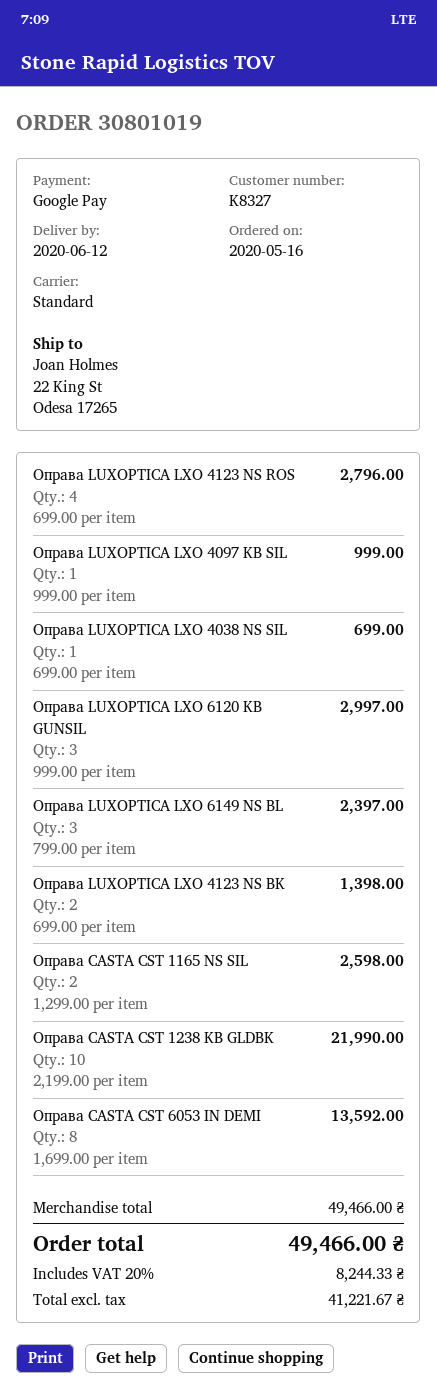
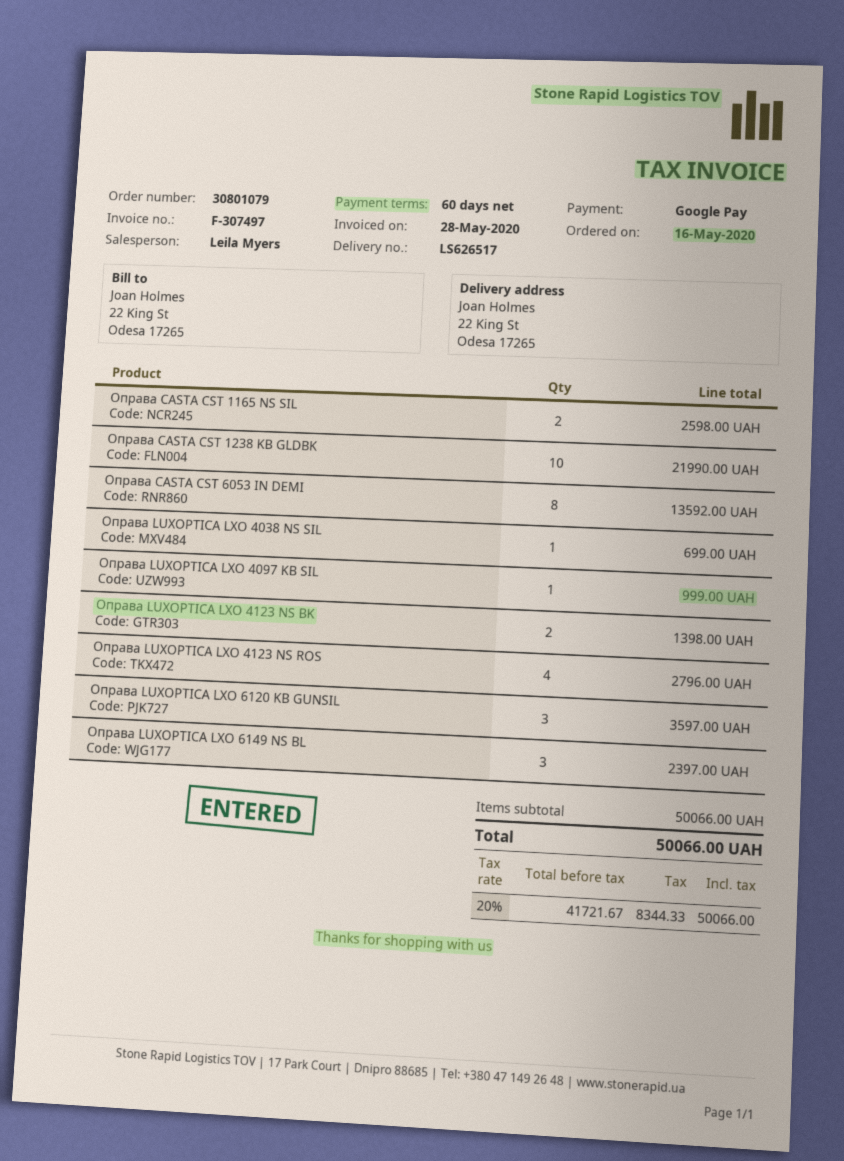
order number: 30801019 -> 30801079
Оправа LUXOPTICA LXO 6120 KB GUNSIL: 3 for 2997.00 -> 3 for 3597.00
subtotal: 49466.00 -> 50066.00
net: 41221.67 -> 41721.67
tax: 20% = 8244.33 -> 20% = 8344.33
total: 49466.00 -> 50066.00

